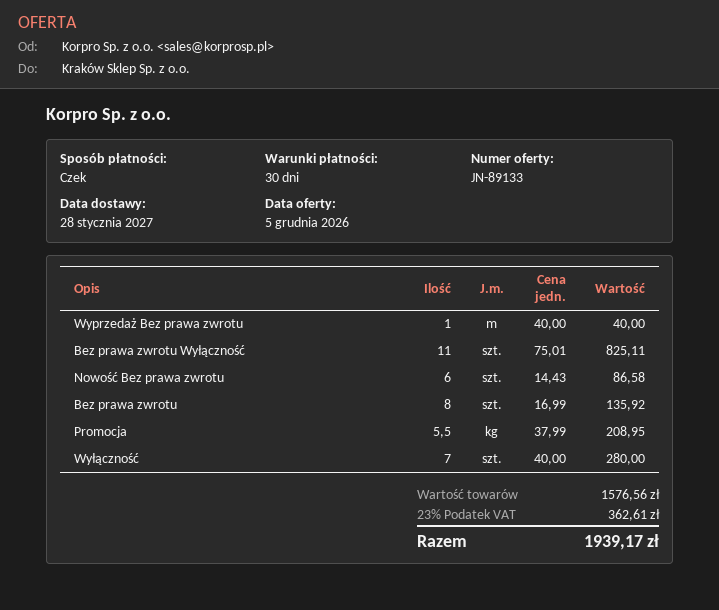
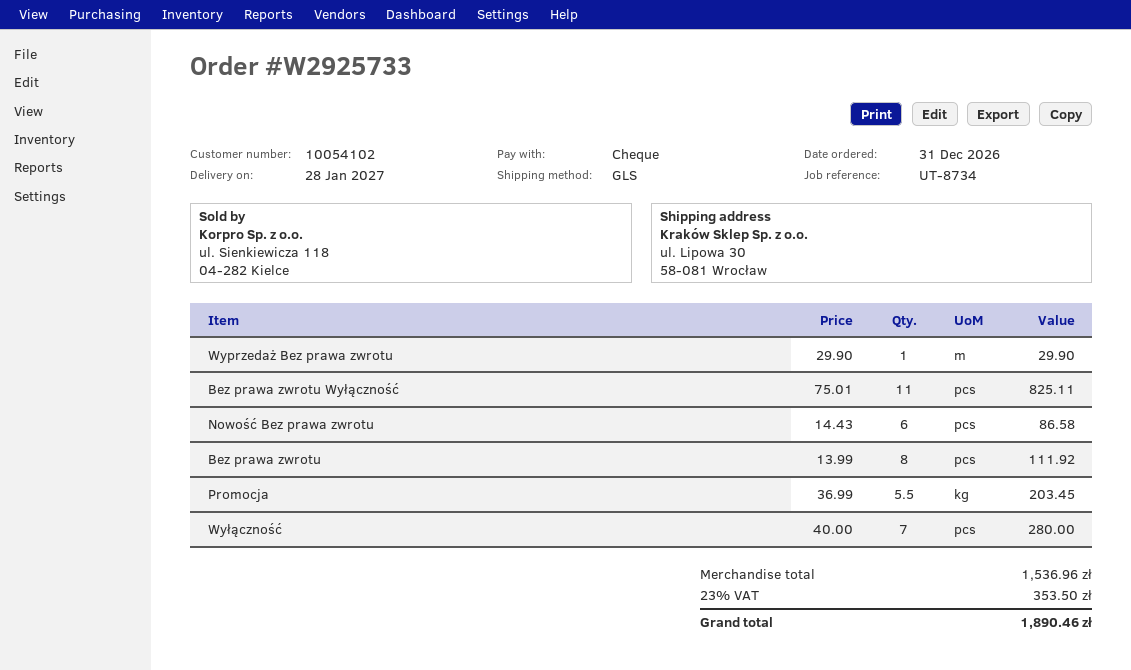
Wyprzedaż Bez prawa zwrotu: 1 x 40.00 = 40.00 -> 1 x 29.90 = 29.90
Bez prawa zwrotu: 8 x 16.99 = 135.92 -> 8 x 13.99 = 111.92
Promocja: 5.5 x 37.99 = 208.95 -> 5.5 x 36.99 = 203.45
subtotal: 1576.56 -> 1536.96
tax: 23% = 362.61 -> 23% = 353.50
total: 1939.17 -> 1890.46

